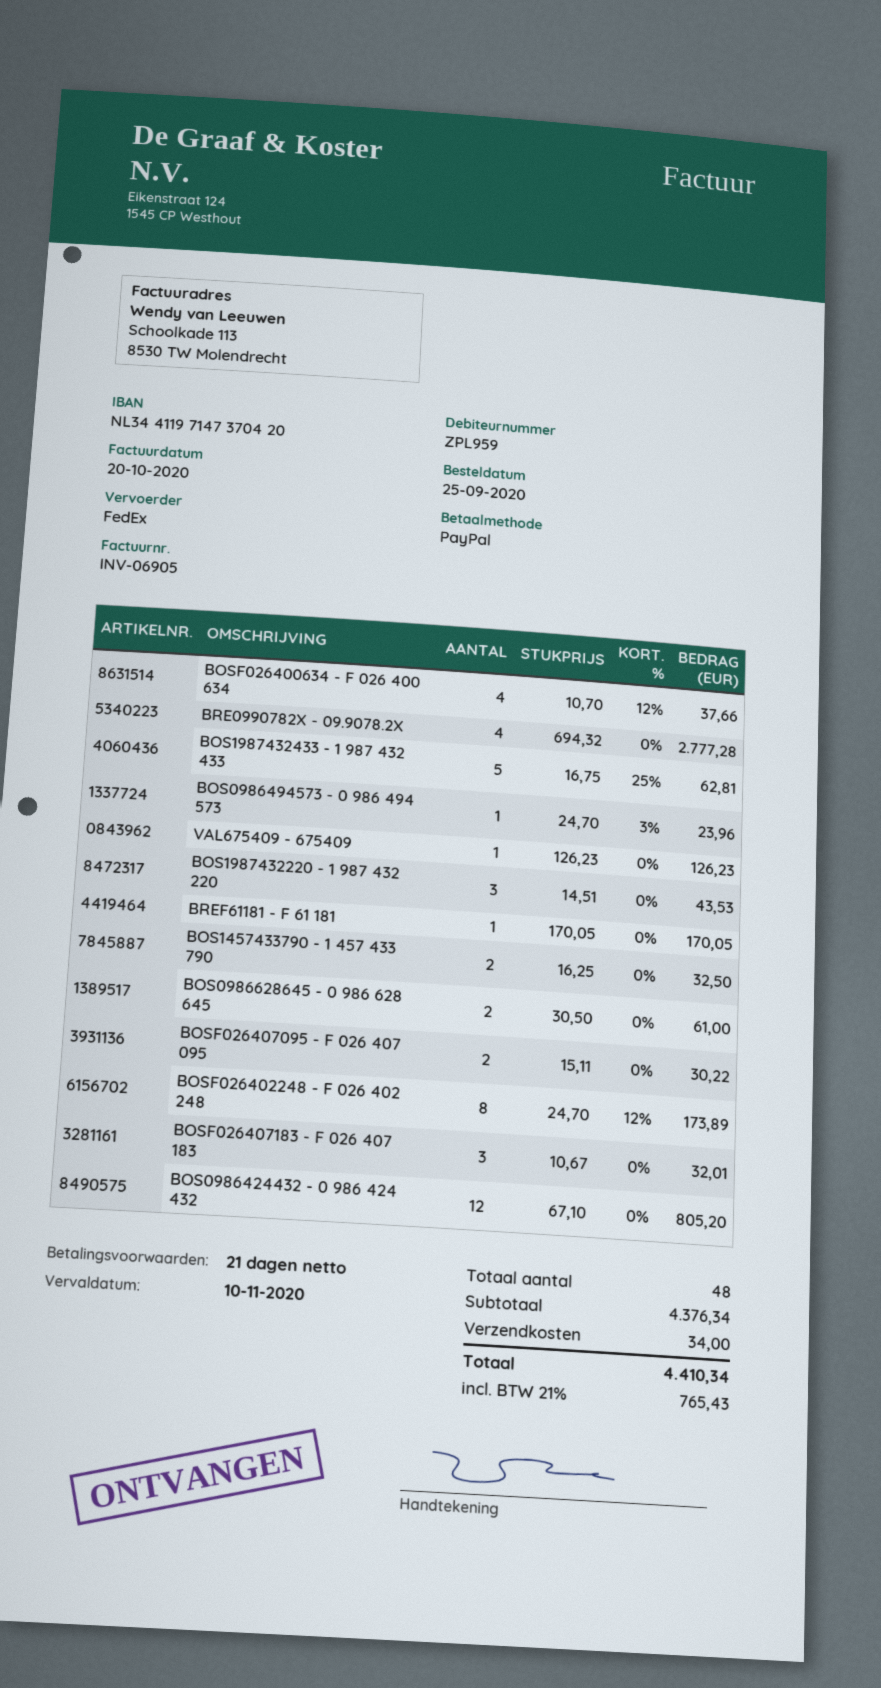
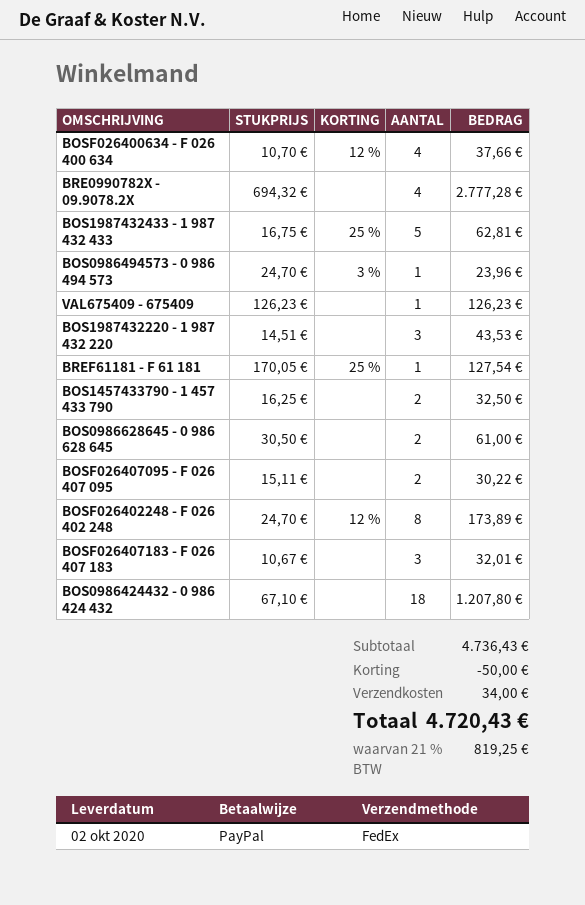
BREF61181 - F 61 181: 1 x 170.05 = 170.05 -> 1 x 170.05 - 25% = 127.54
BOS0986424432 - 0 986 424 432: 12 x 67.10 = 805.20 -> 18 x 67.10 = 1207.80
subtotal: 4376.34 -> 4736.43
discount: none -> 50.00
tax: 21% = 765.43 -> 21% = 819.25
total: 4410.34 -> 4720.43

